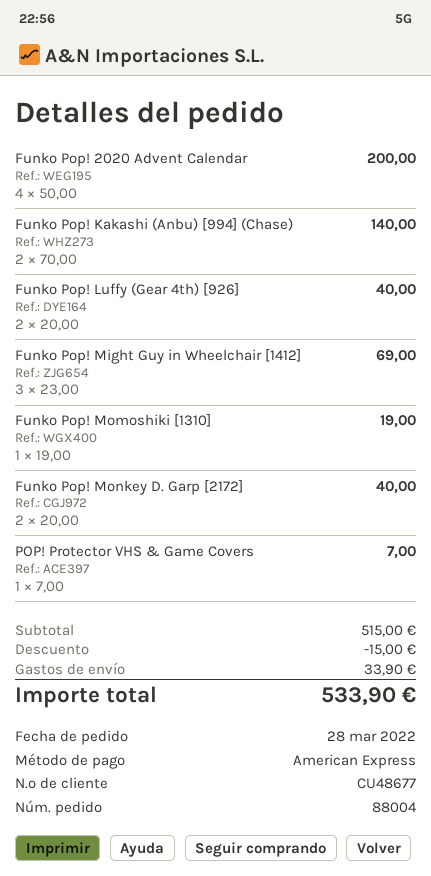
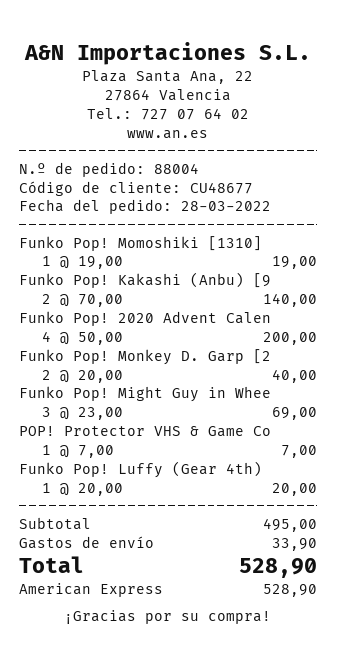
Funko Pop! Luffy (Gear 4th) [926]: 2 x 20.00 = 40.00 -> 1 x 20.00 = 20.00
subtotal: 515.00 -> 495.00
discount: 15.00 -> none
total: 533.90 -> 528.90

